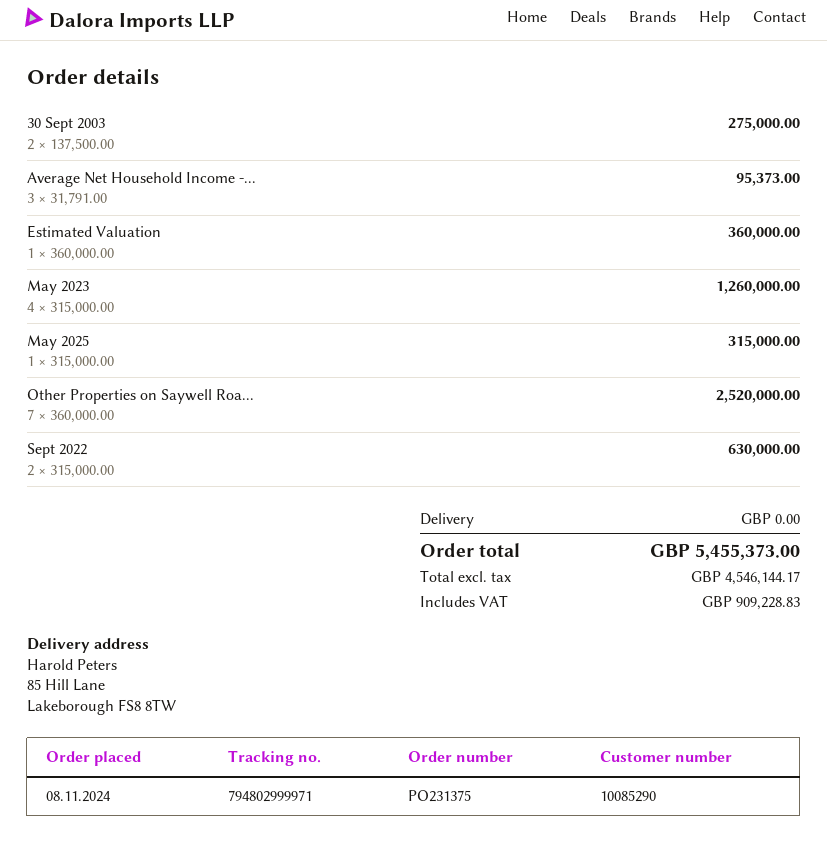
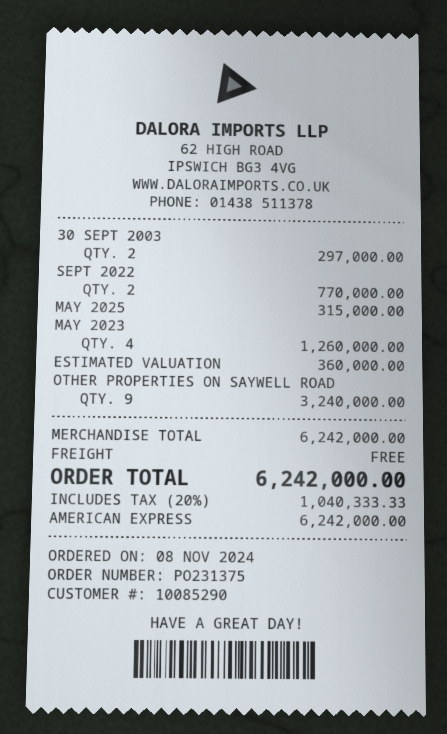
30 Sept 2003: 2 for 275000.00 -> 2 for 297000.00
Average Net Household Income -...: 3 for 95373.00 -> none
Other Properties on Saywell Roa...: 7 for 2520000.00 -> 9 for 3240000.00
Sept 2022: 2 for 630000.00 -> 2 for 770000.00
tax: 909228.83 -> 1040333.33
total: 5455373.00 -> 6242000.00

